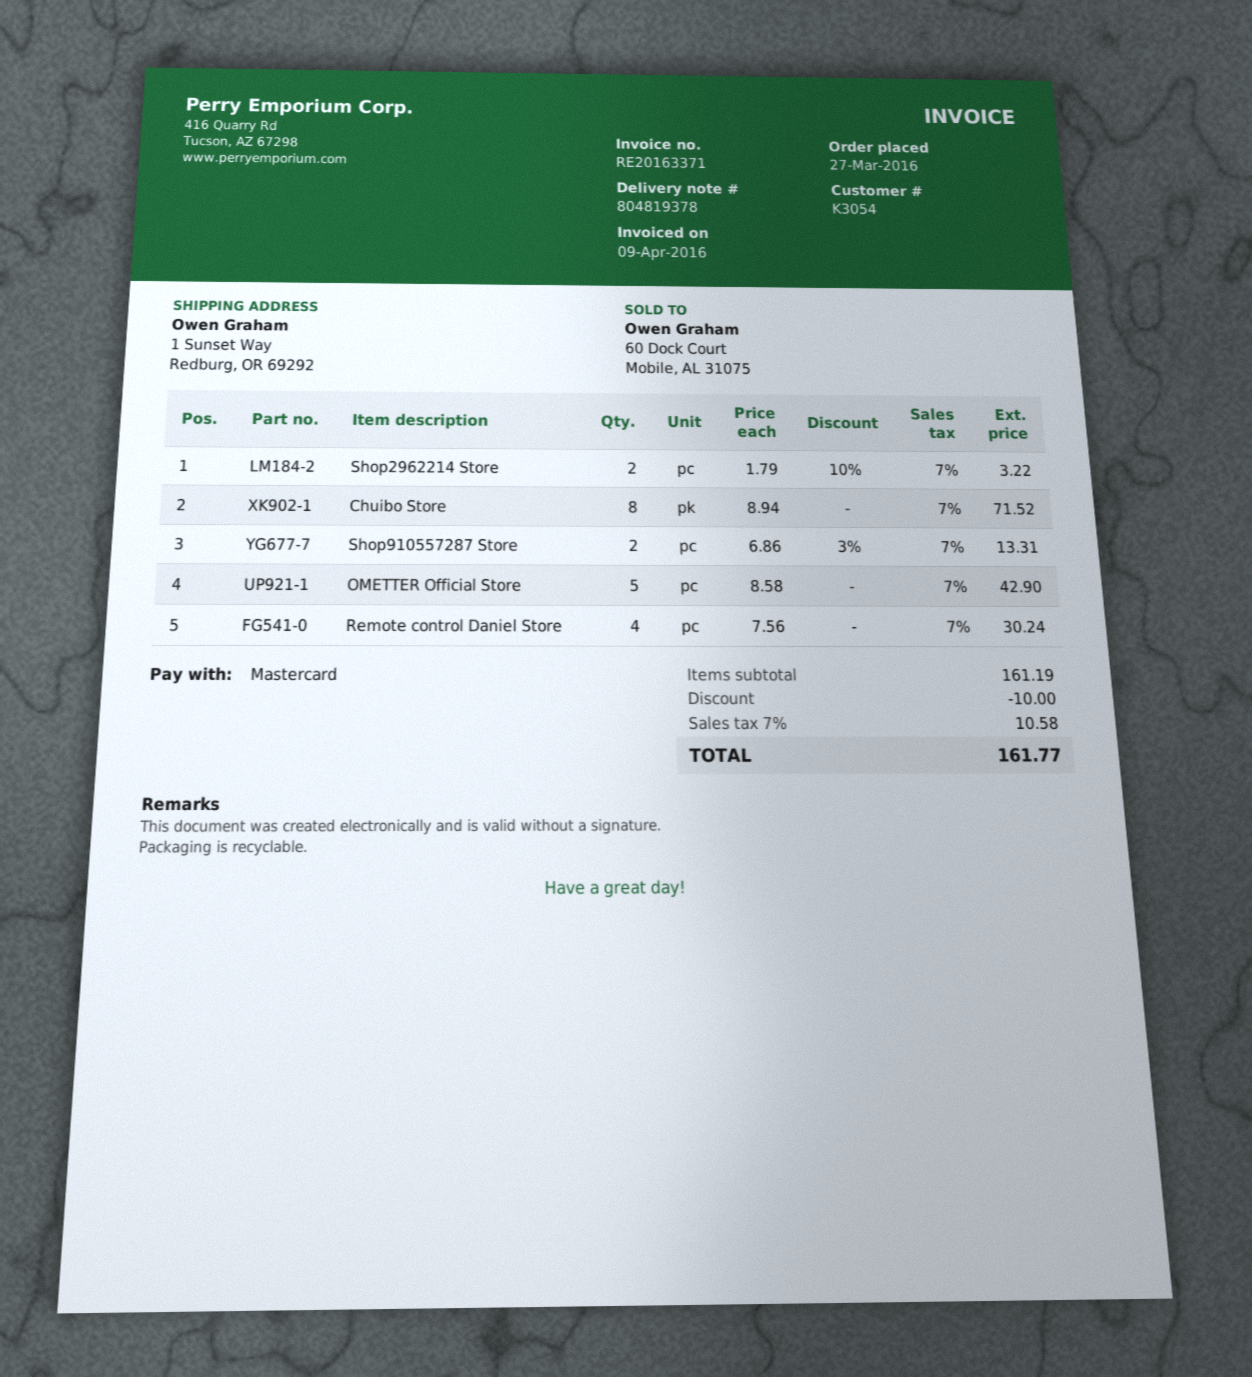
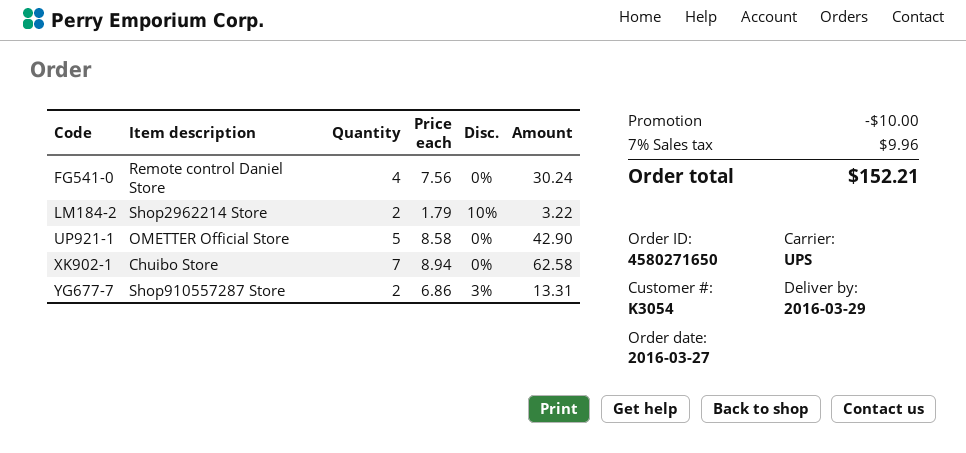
Chuibo Store: 8 x 8.94 = 71.52 -> 7 x 8.94 = 62.58
tax: 7% = 10.58 -> 7% = 9.96
total: 161.77 -> 152.21

